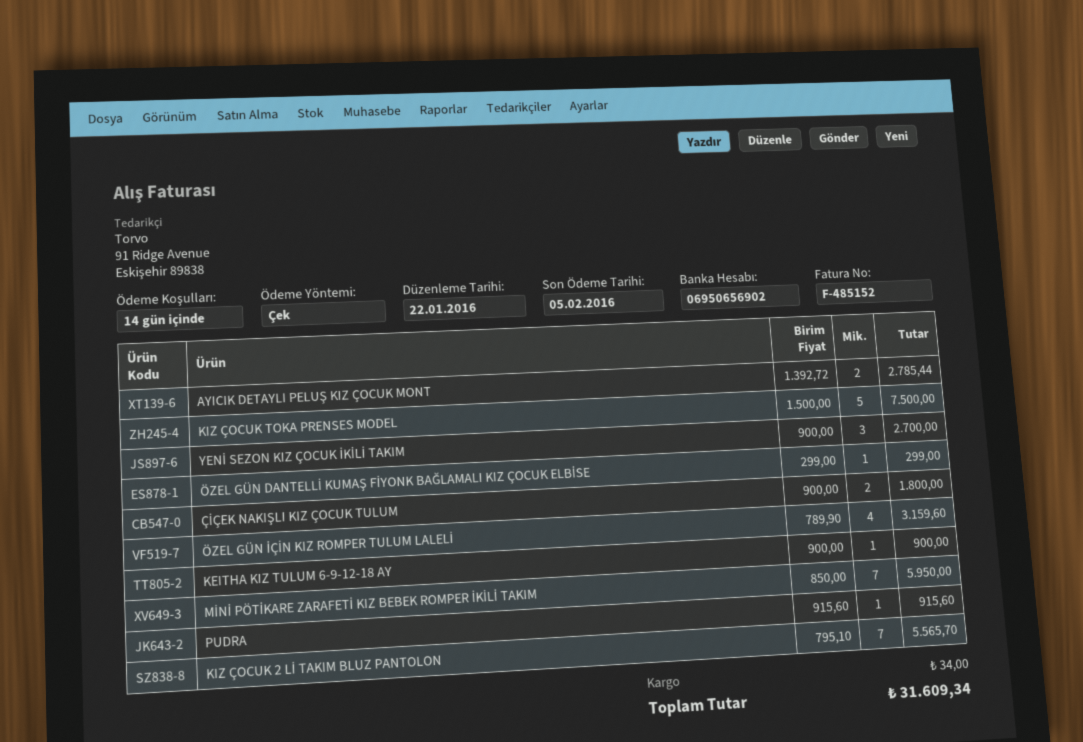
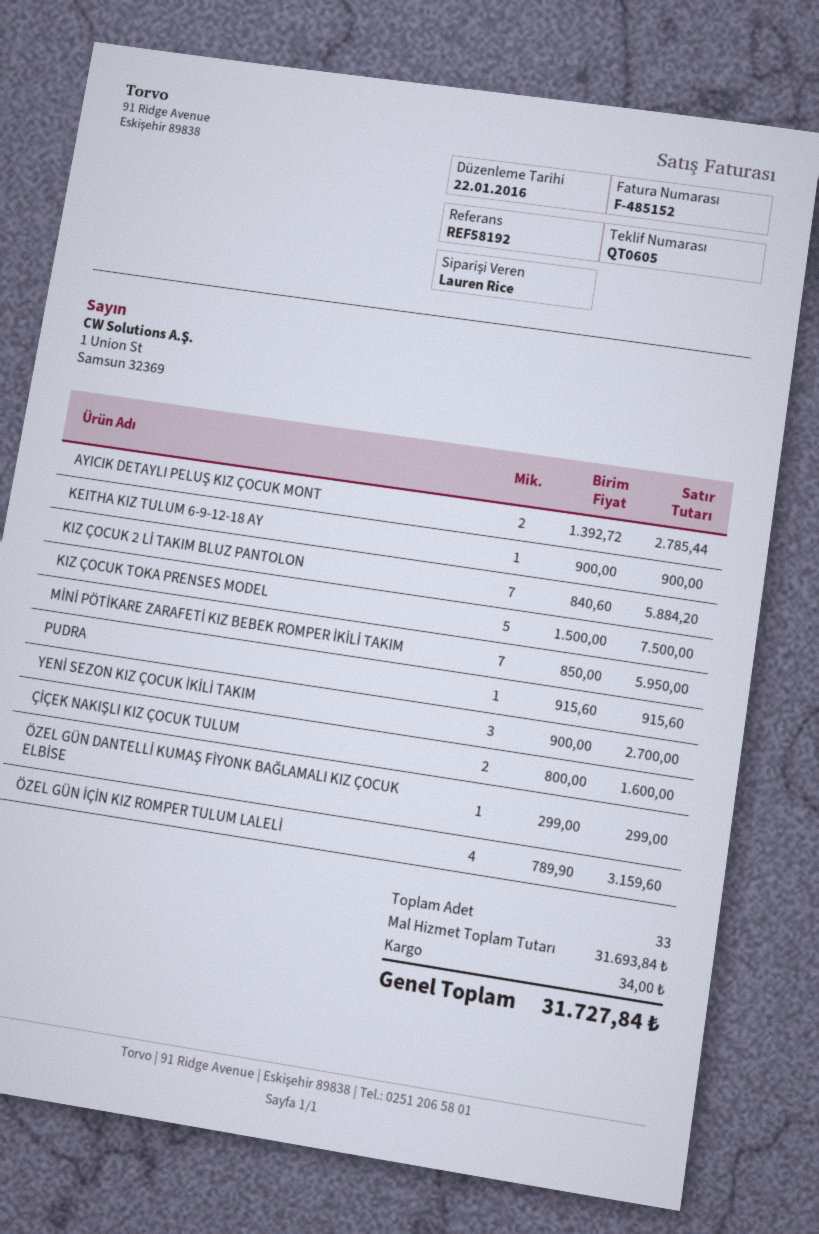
ÇİÇEK NAKIŞLI KIZ ÇOCUK TULUM: 2 x 900.00 = 1800.00 -> 2 x 800.00 = 1600.00
KIZ ÇOCUK 2 Lİ TAKIM BLUZ PANTOLON: 7 x 795.10 = 5565.70 -> 7 x 840.60 = 5884.20
total: 31609.34 -> 31727.84

